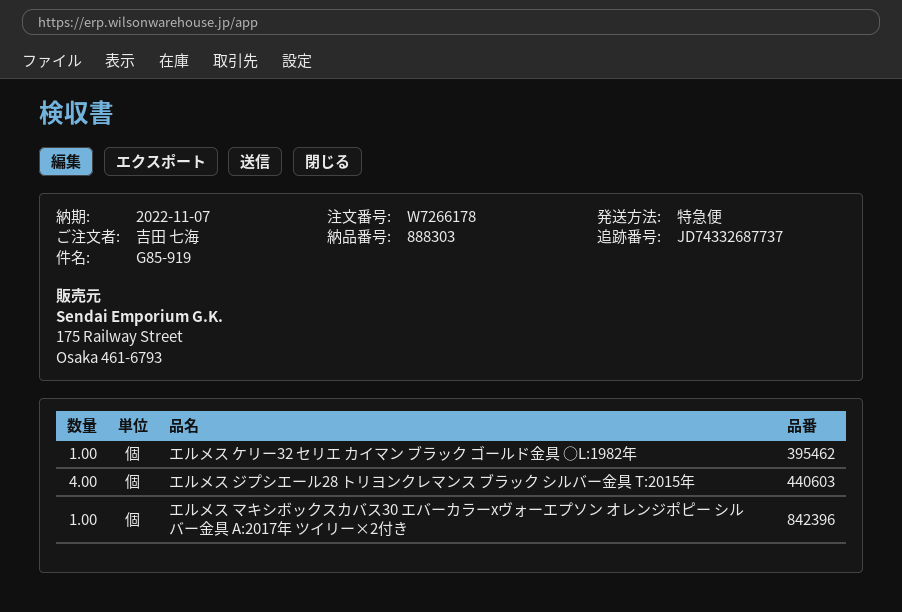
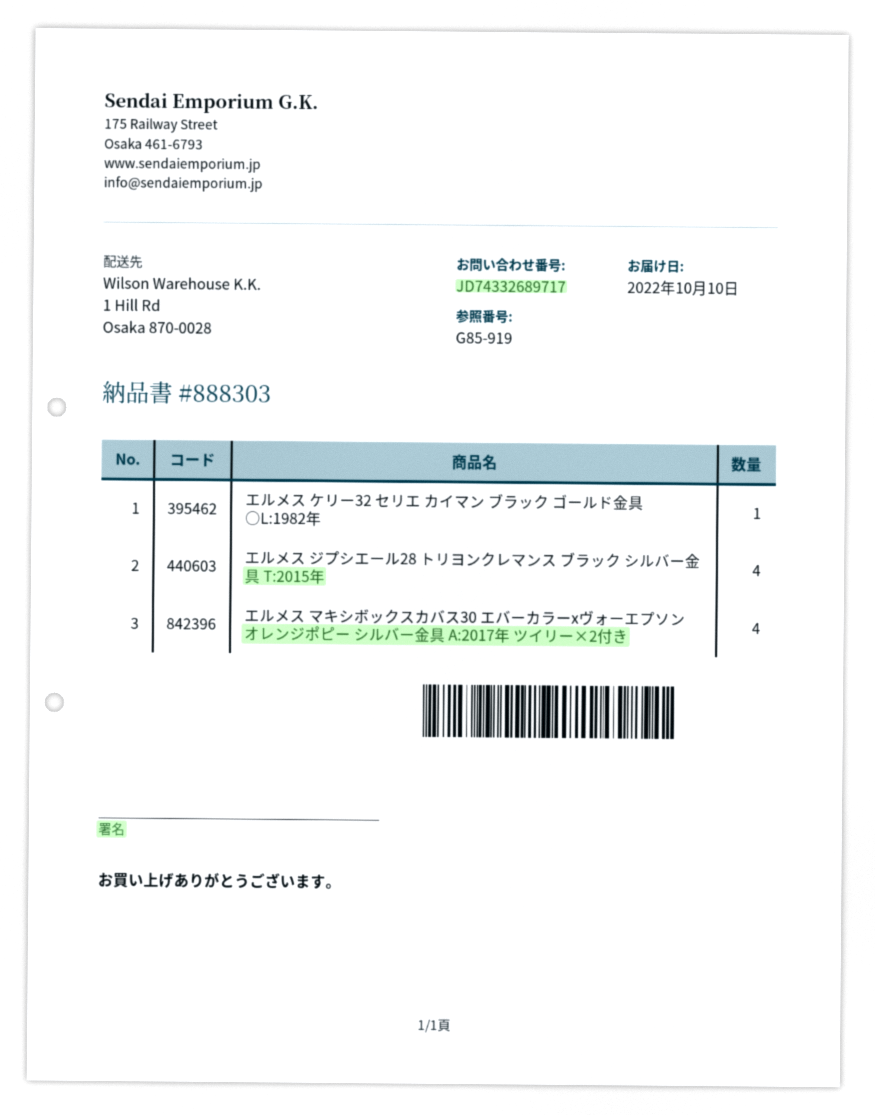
delivery date: 2022-11-07 -> 2022-10-10
tracking number: JD74332687737 -> JD74332689717
エルメス マキシボックスカバス30 エバーカラーxヴォーエプソン オレンジポピー シルバー金具 A:2017年 ツイリー×2付き: 1 -> 4

